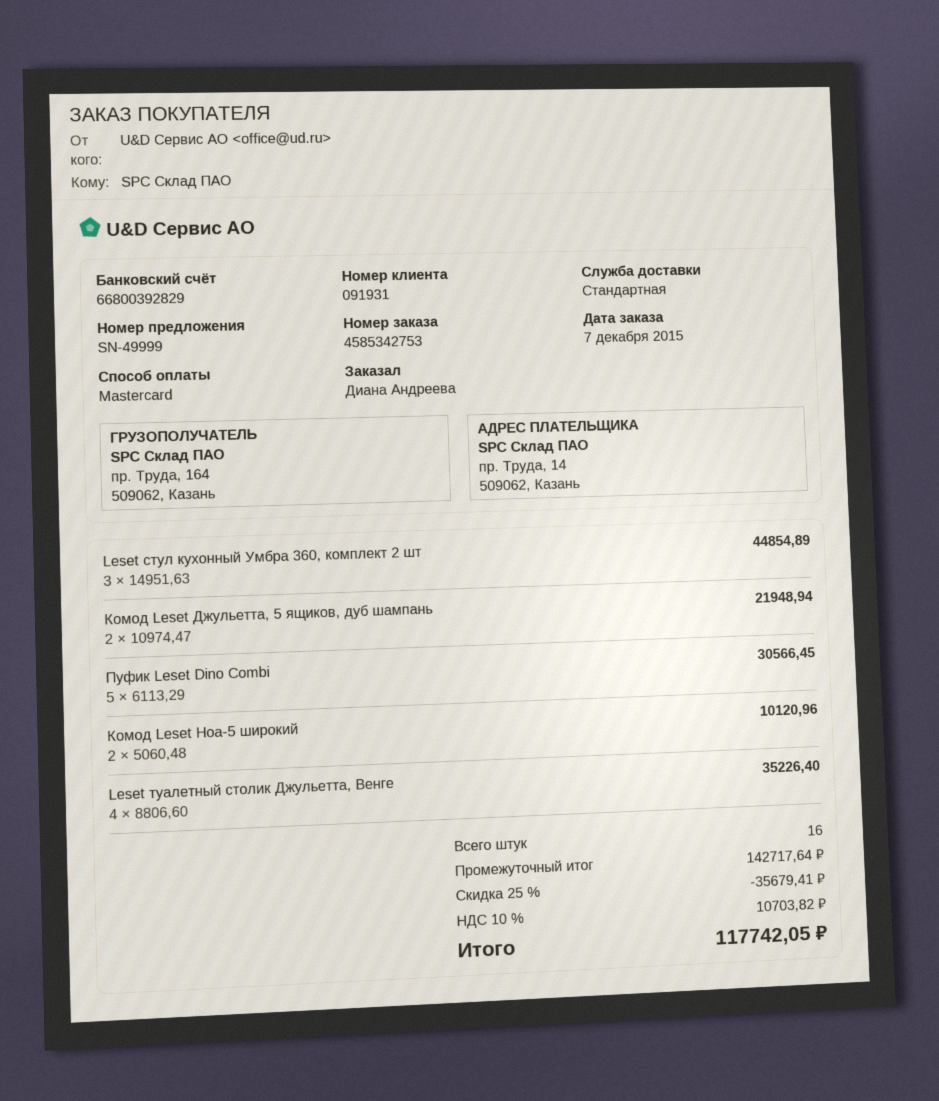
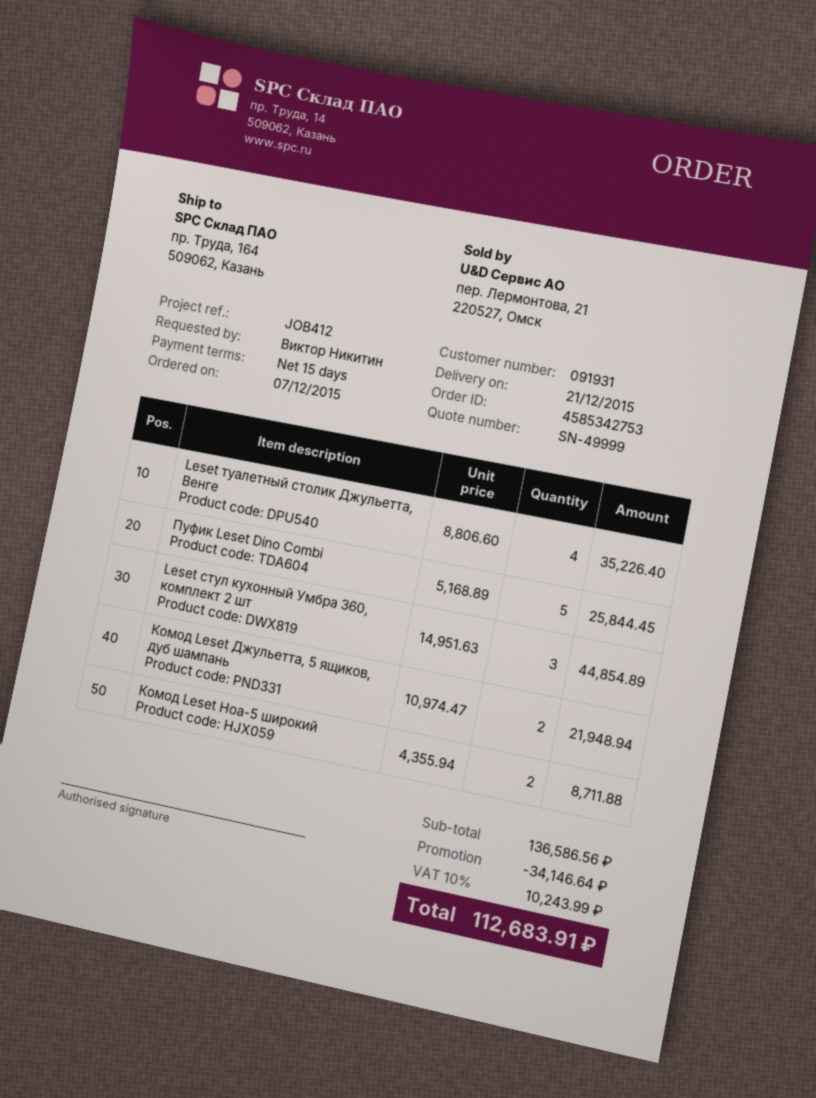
ordered by: Диана Андреева -> Виктор Никитин
Пуфик Leset Dino Combi: 5 x 6113.29 = 30566.45 -> 5 x 5168.89 = 25844.45
Комод Leset Ноа-5 широкий: 2 x 5060.48 = 10120.96 -> 2 x 4355.94 = 8711.88
subtotal: 142717.64 -> 136586.56
discount: 35679.41 -> 34146.64
tax: 10% = 10703.82 -> 10% = 10243.99
total: 117742.05 -> 112683.91

